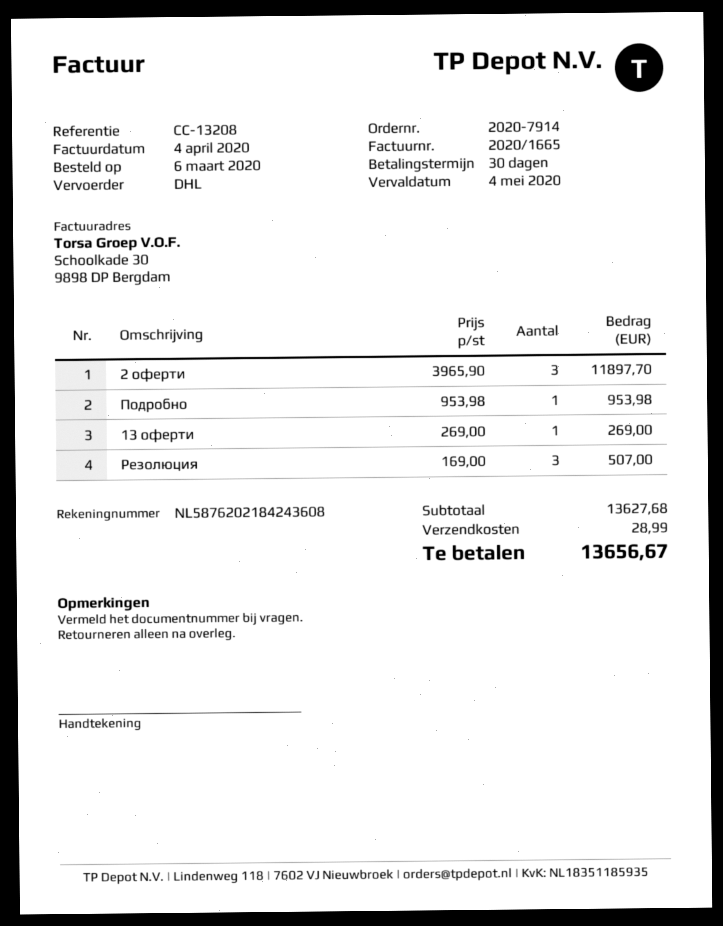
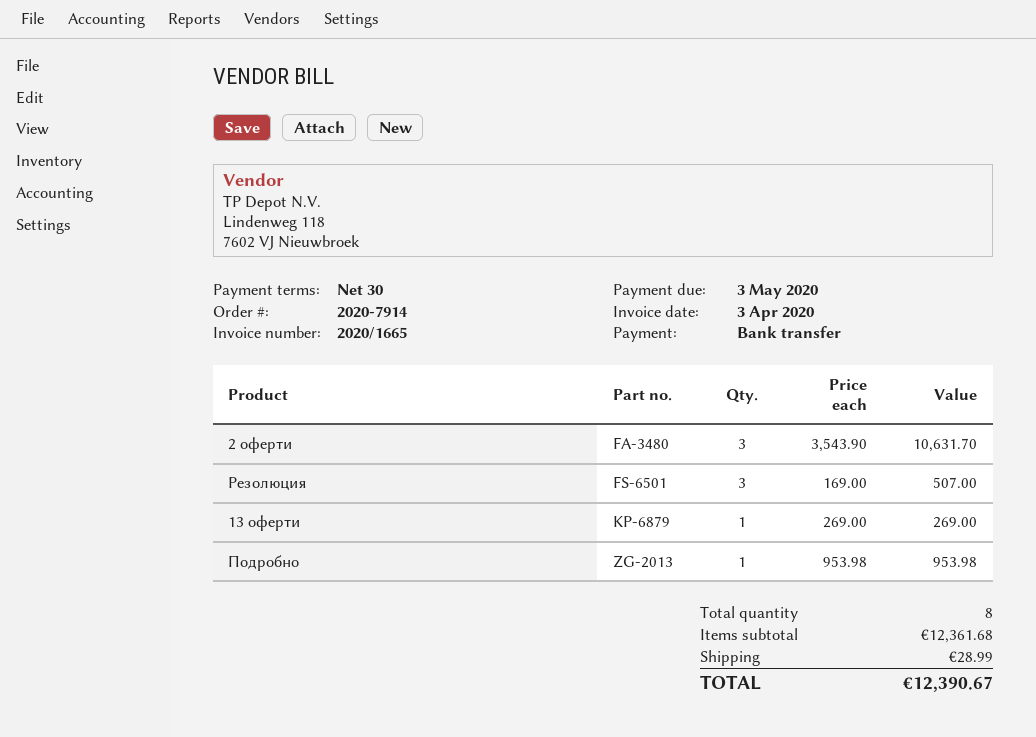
invoice date: 2020-04-04 -> 2020-04-03
due date: 2020-05-04 -> 2020-05-03
2 оферти: 3 x 3965.90 = 11897.70 -> 3 x 3543.90 = 10631.70
subtotal: 13627.68 -> 12361.68
total: 13656.67 -> 12390.67

